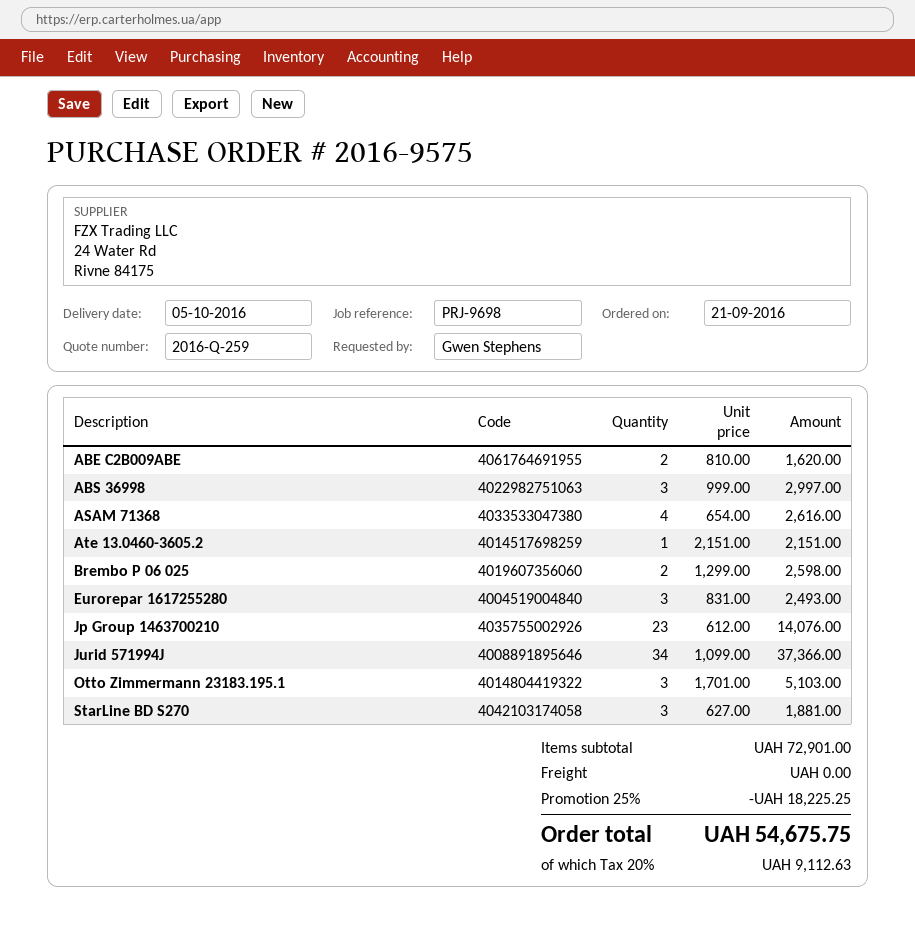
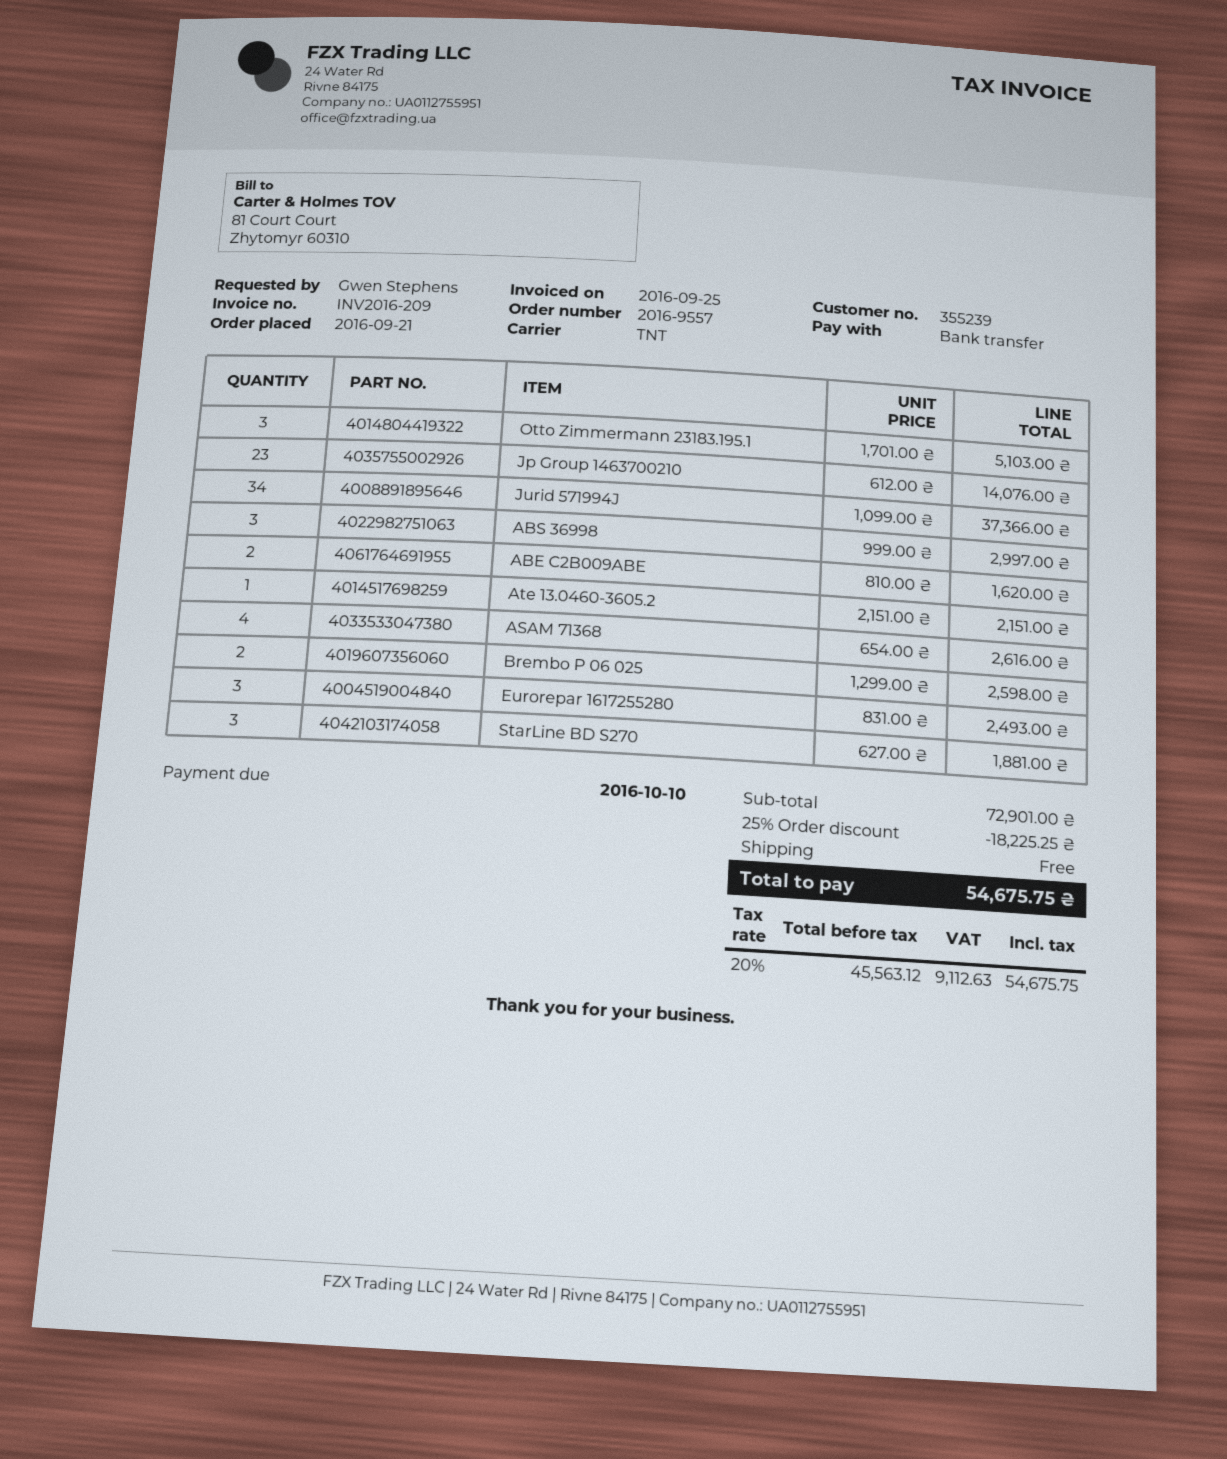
order number: 2016-9575 -> 2016-9557

